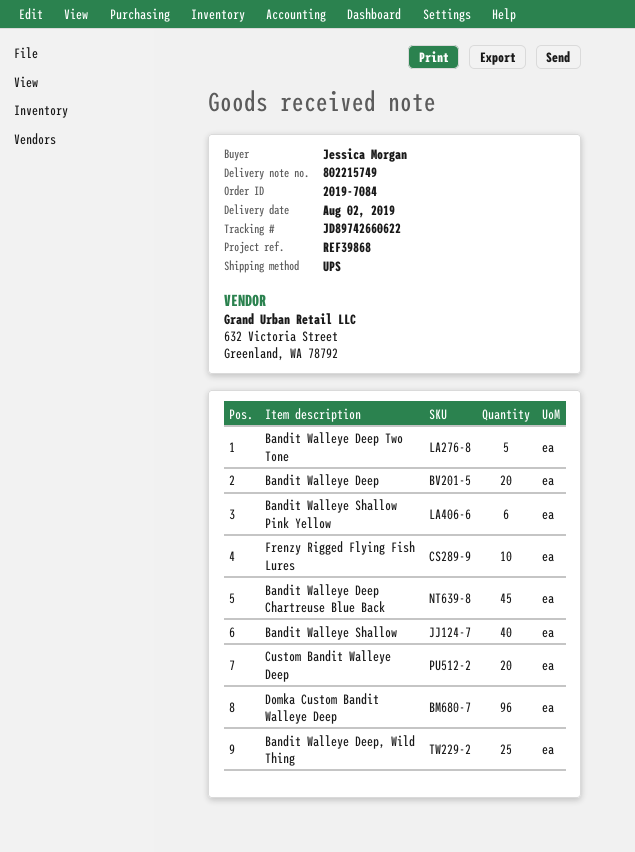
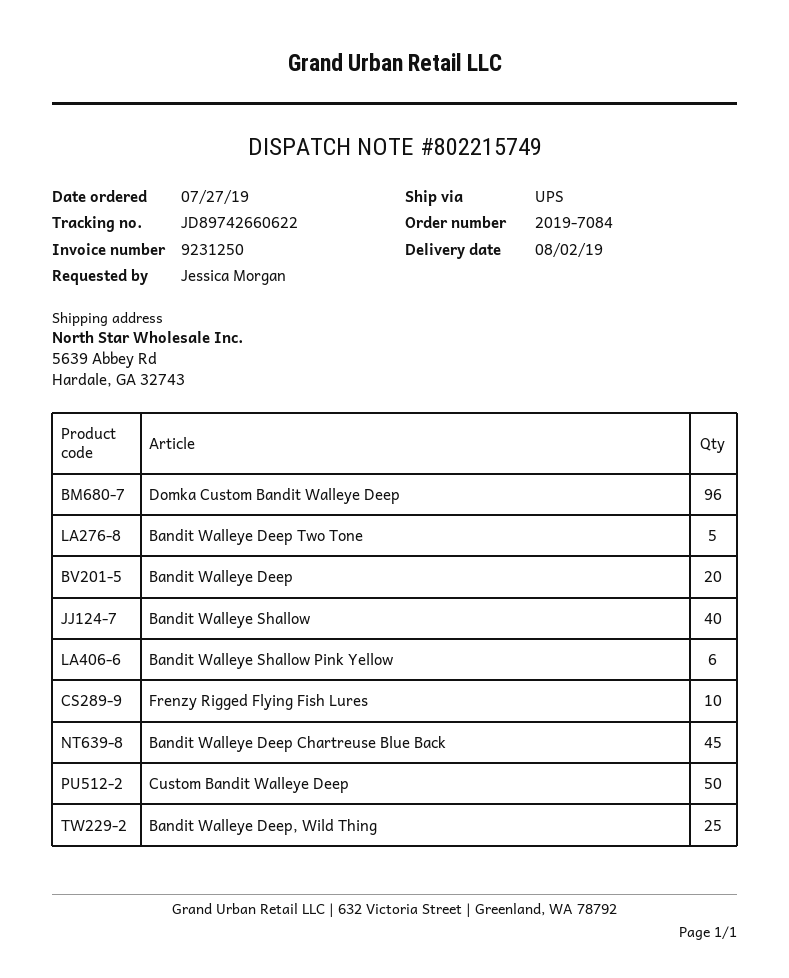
Custom Bandit Walleye Deep: 20 -> 50

